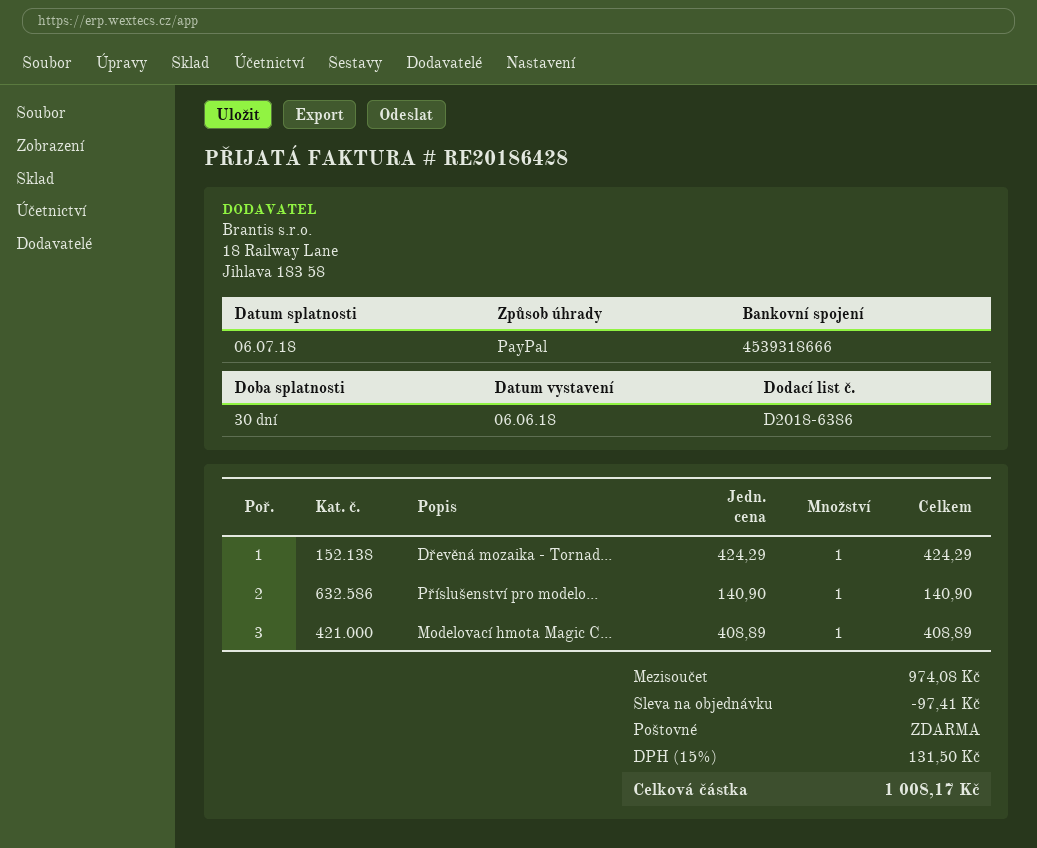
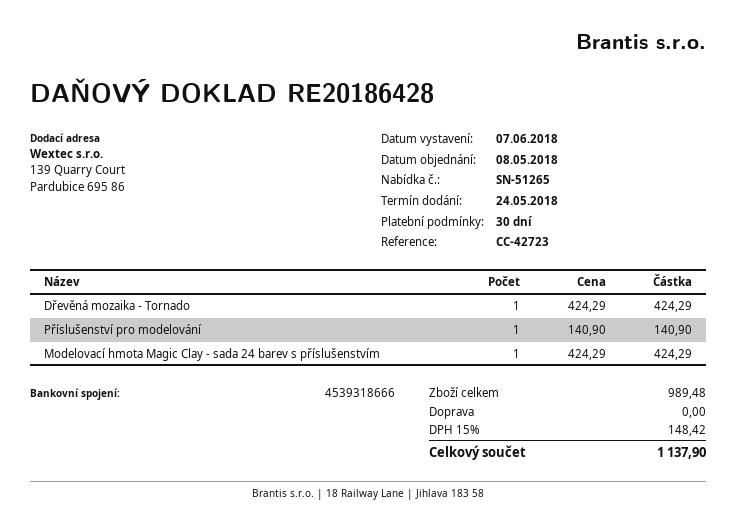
invoice date: 2018-06-06 -> 2018-06-07
Modelovací hmota Magic C...: 1 x 408.89 = 408.89 -> 1 x 424.29 = 424.29
subtotal: 974.08 -> 989.48
discount: 97.41 -> none
tax: 15% = 131.50 -> 15% = 148.42
total: 1008.17 -> 1137.90

